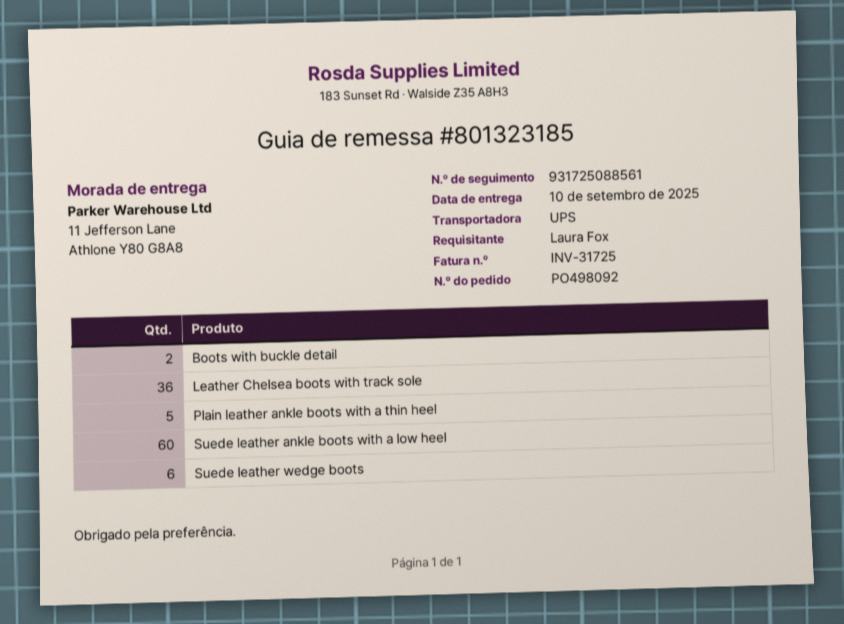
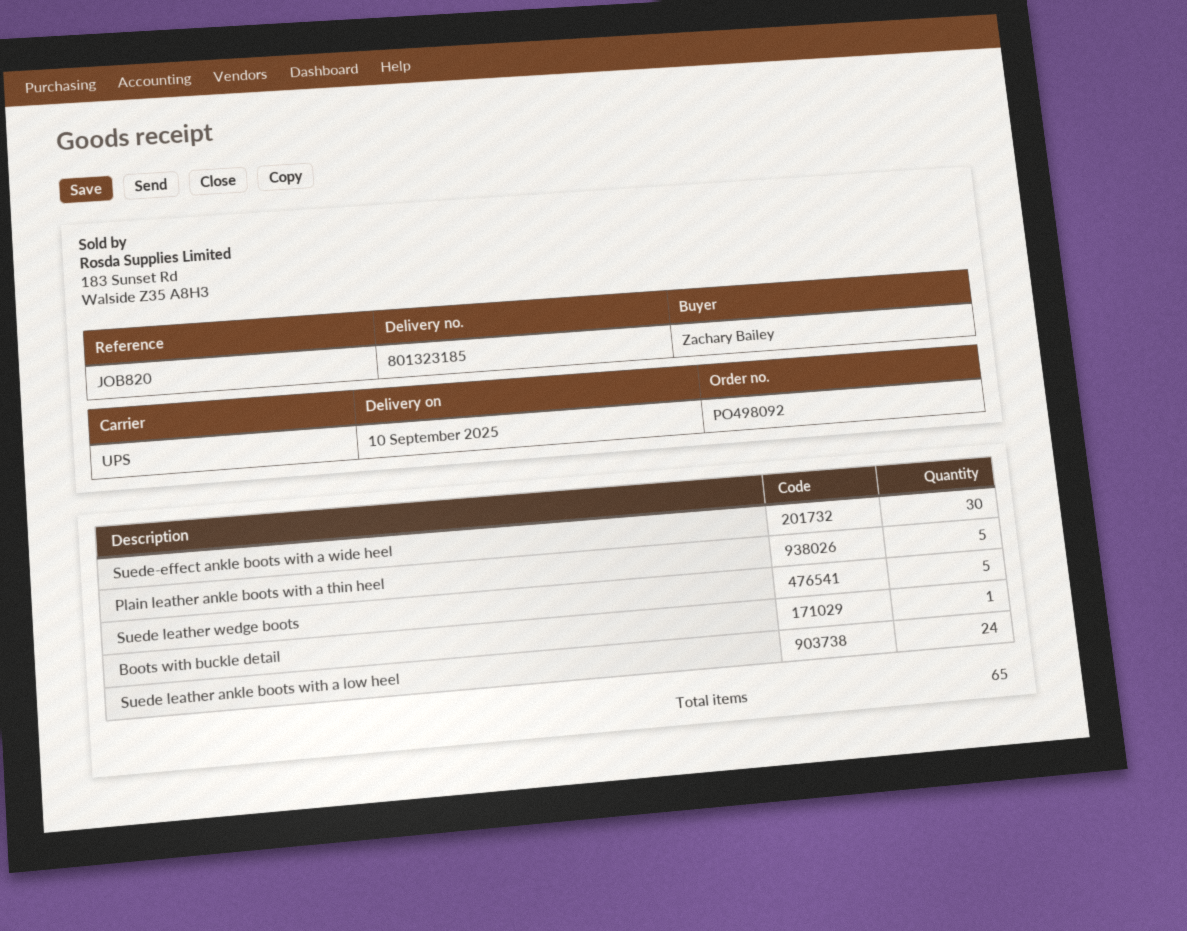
ordered by: Laura Fox -> Zachary Bailey
Boots with buckle detail: 2 -> 1
Leather Chelsea boots with track sole: 36 -> none
Suede leather ankle boots with a low heel: 60 -> 24
Suede leather wedge boots: 6 -> 5
Suede-effect ankle boots with a wide heel: none -> 30

